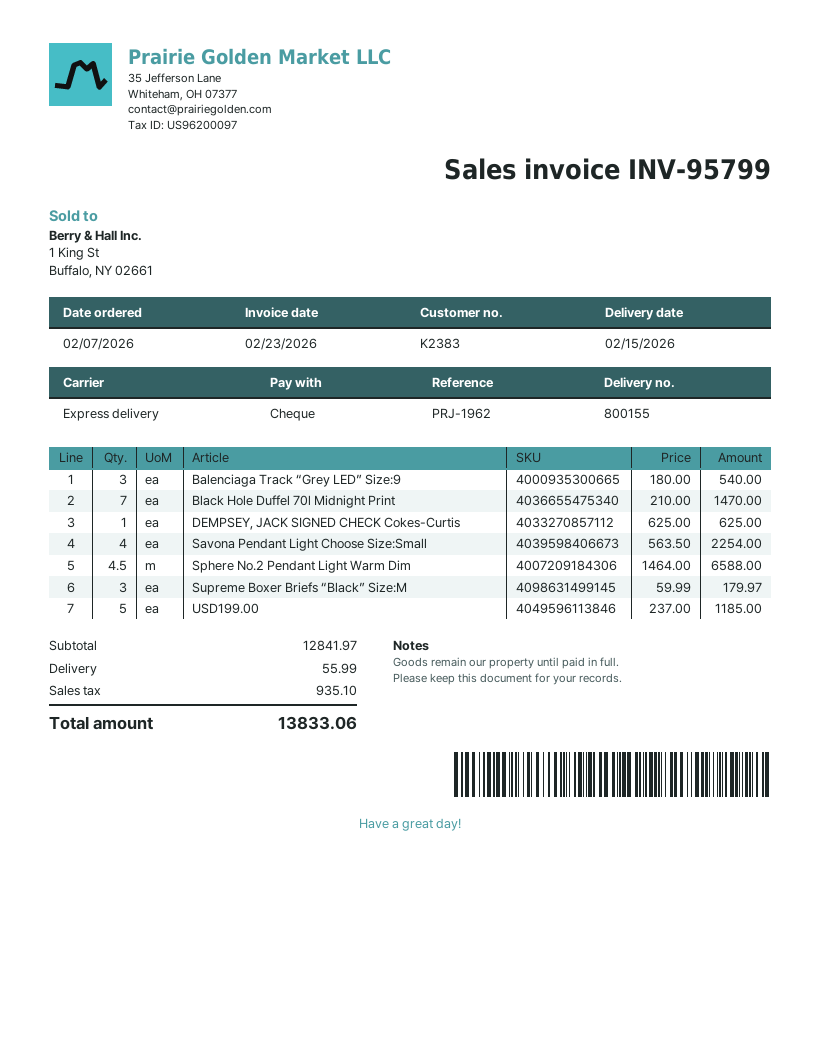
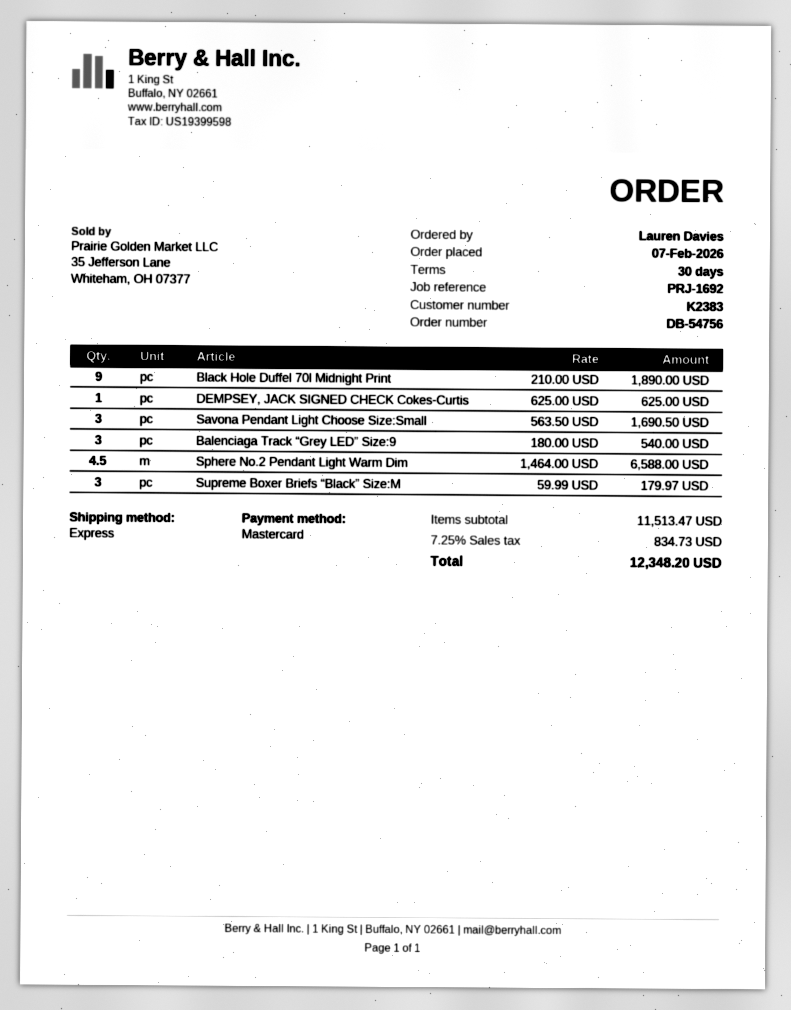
reference: PRJ-1962 -> PRJ-1692
payment method: cheque -> Mastercard
Black Hole Duffel 70l Midnight Print: 7 x 210.00 = 1470.00 -> 9 x 210.00 = 1890.00
Savona Pendant Light Choose Size:Small: 4 x 563.50 = 2254.00 -> 3 x 563.50 = 1690.50
USD199.00: 5 x 237.00 = 1185.00 -> none
subtotal: 12841.97 -> 11513.47
shipping: 55.99 -> none
tax: 935.10 -> 834.73
total: 13833.06 -> 12348.20

